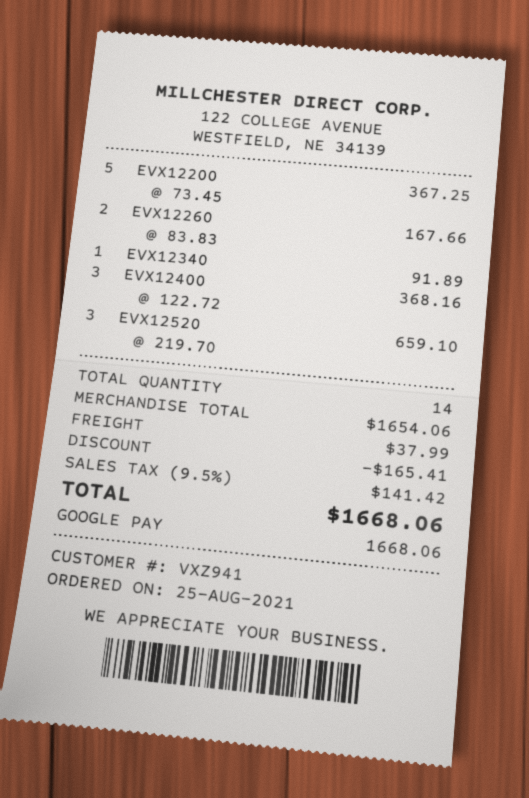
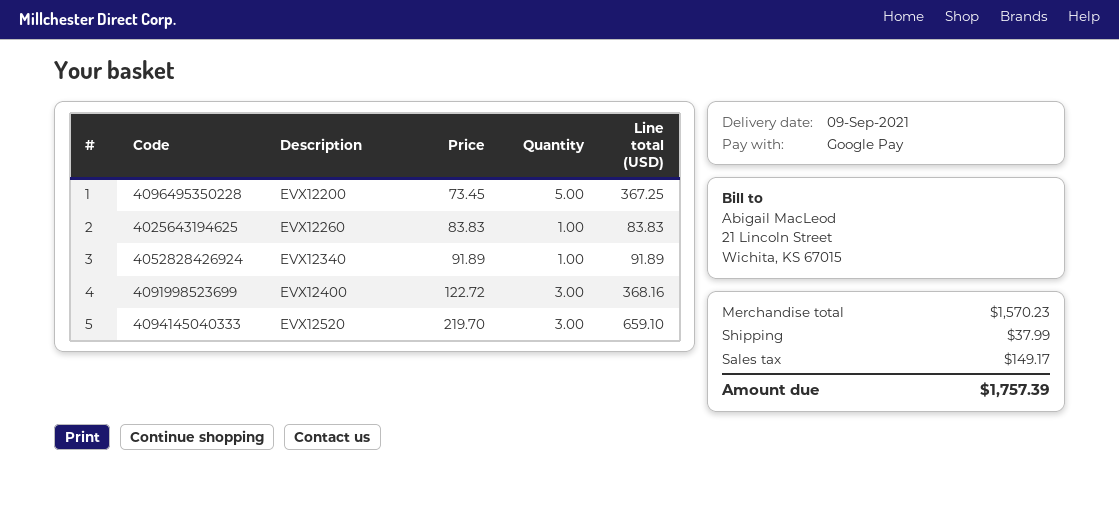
EVX12260: 2 x 83.83 = 167.66 -> 1 x 83.83 = 83.83
subtotal: 1654.06 -> 1570.23
discount: 165.41 -> none
tax: 141.42 -> 149.17
total: 1668.06 -> 1757.39

